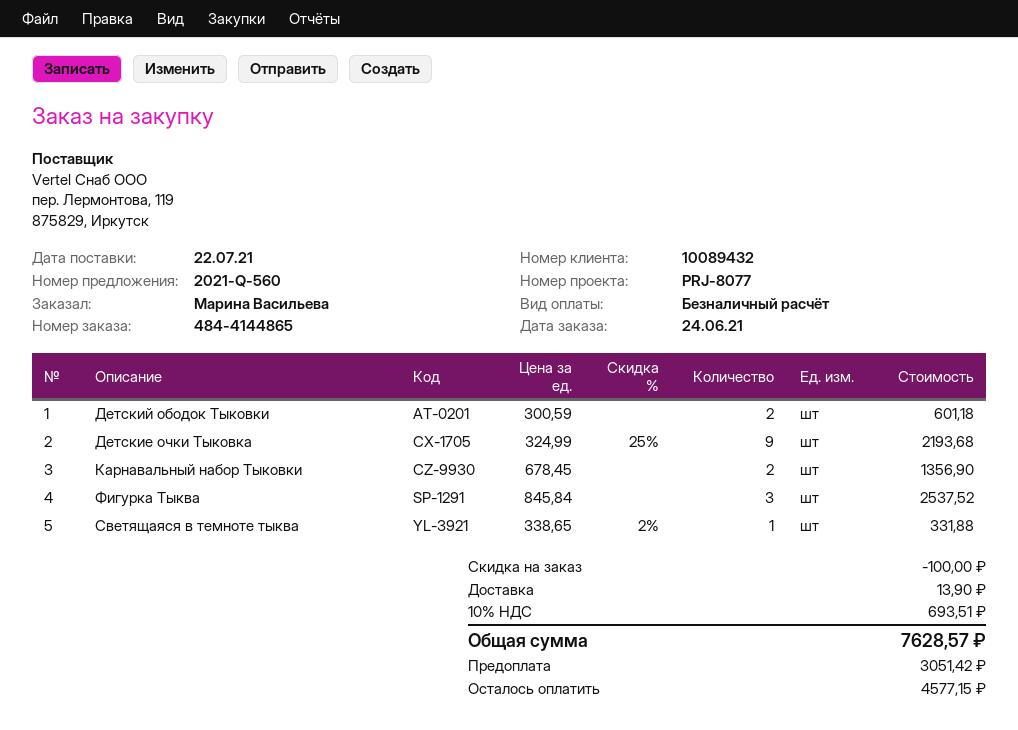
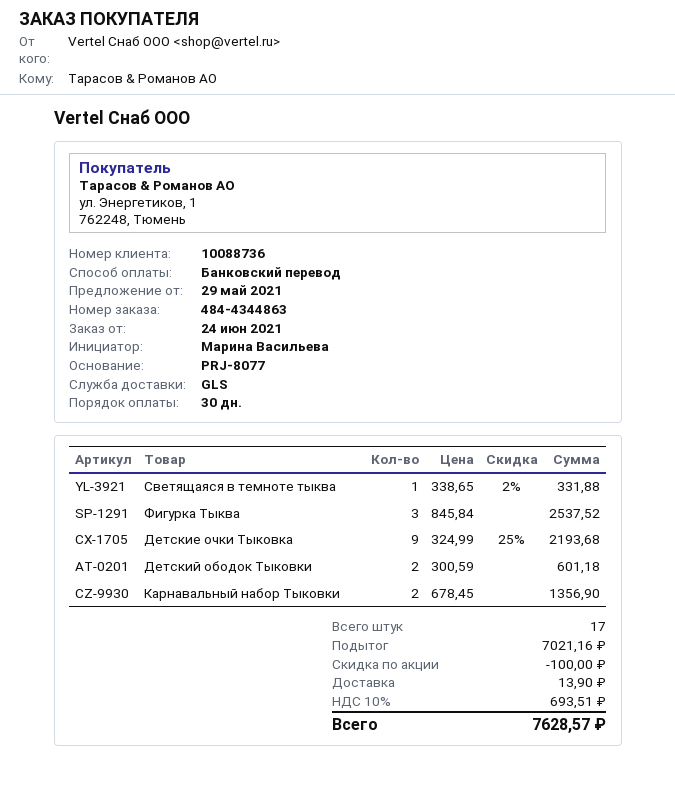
order number: 484-4144865 -> 484-4344863
customer number: 10089432 -> 10088736

